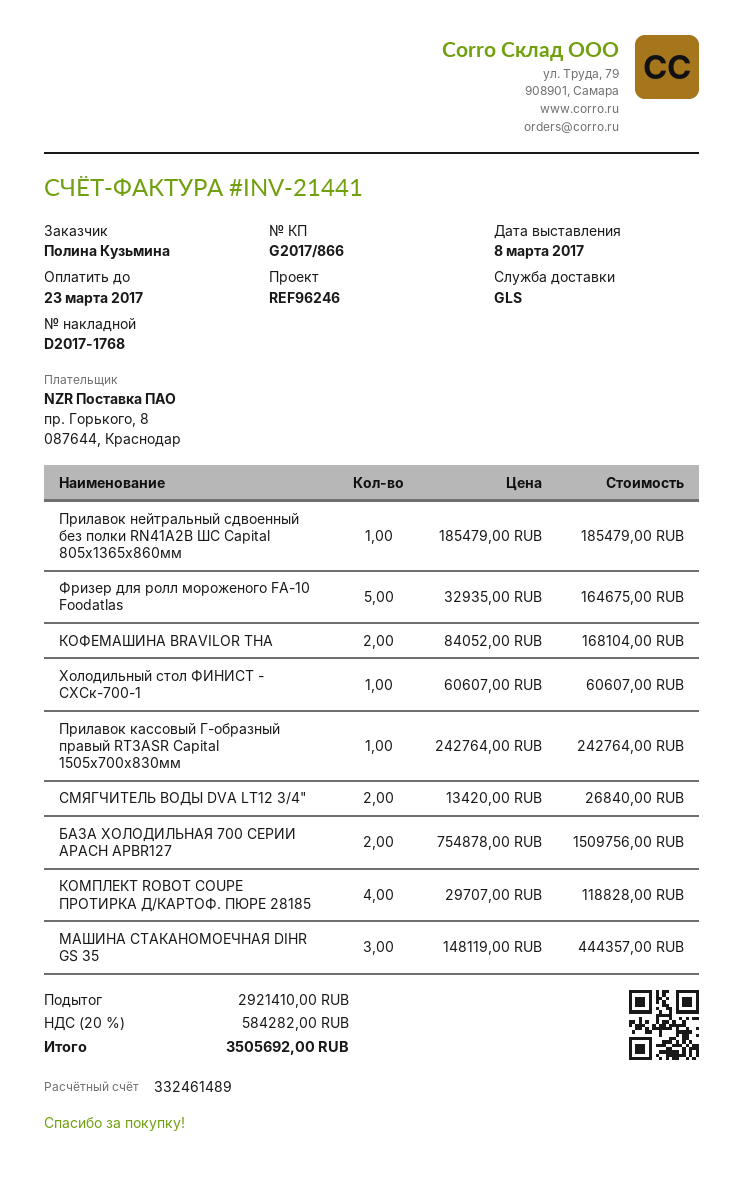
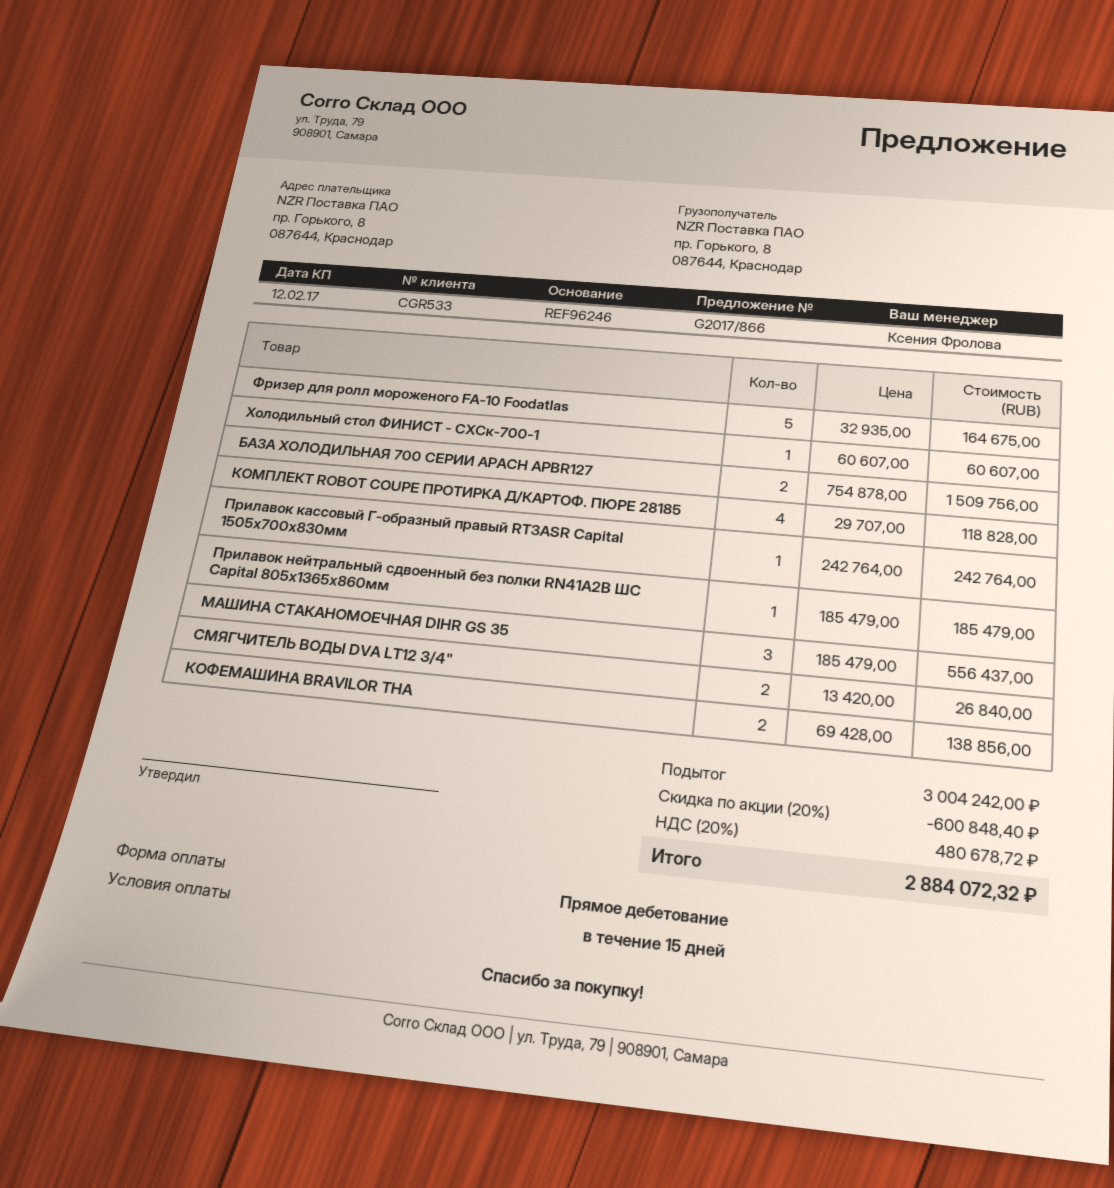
КОФЕМАШИНА BRAVILOR ТНA: 2 x 84052.00 = 168104.00 -> 2 x 69428.00 = 138856.00
МАШИНА СТАКАНОМОЕЧНАЯ DIHR GS 35: 3 x 148119.00 = 444357.00 -> 3 x 185479.00 = 556437.00
subtotal: 2921410.00 -> 3004242.00
discount: none -> 20% = 600848.40
tax: 20% = 584282.00 -> 20% = 480678.72
total: 3505692.00 -> 2884072.32

